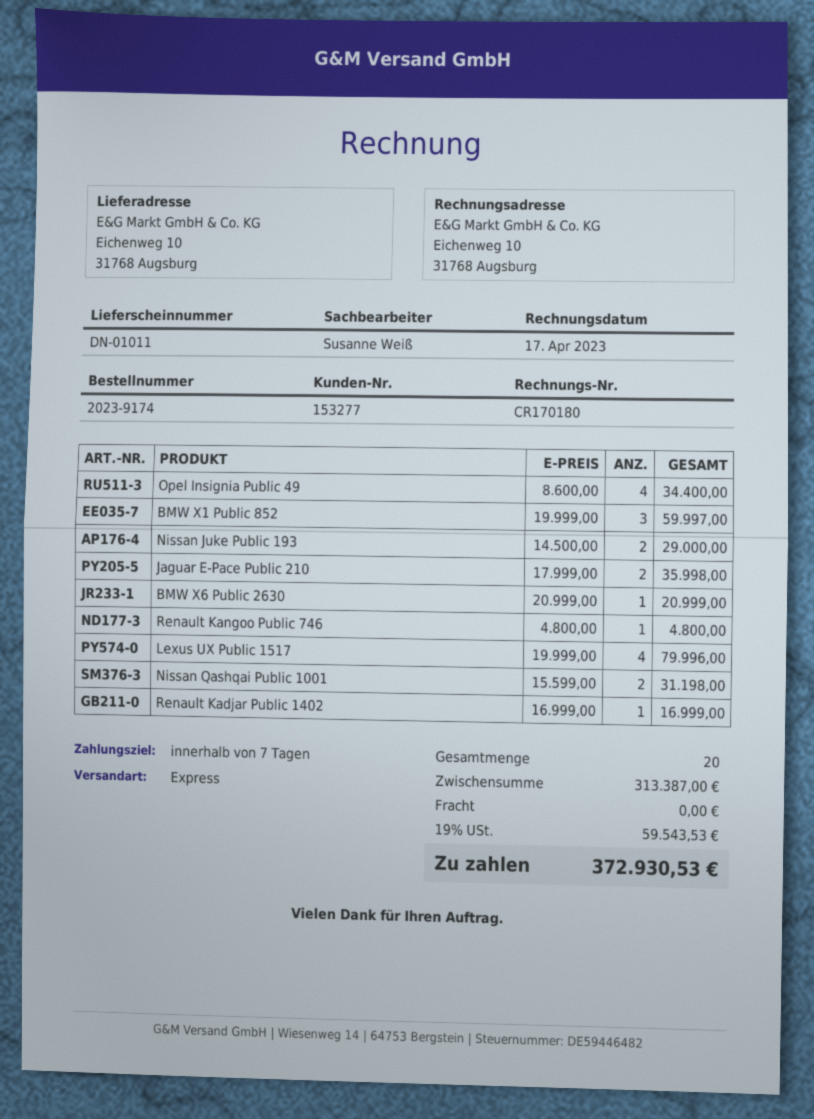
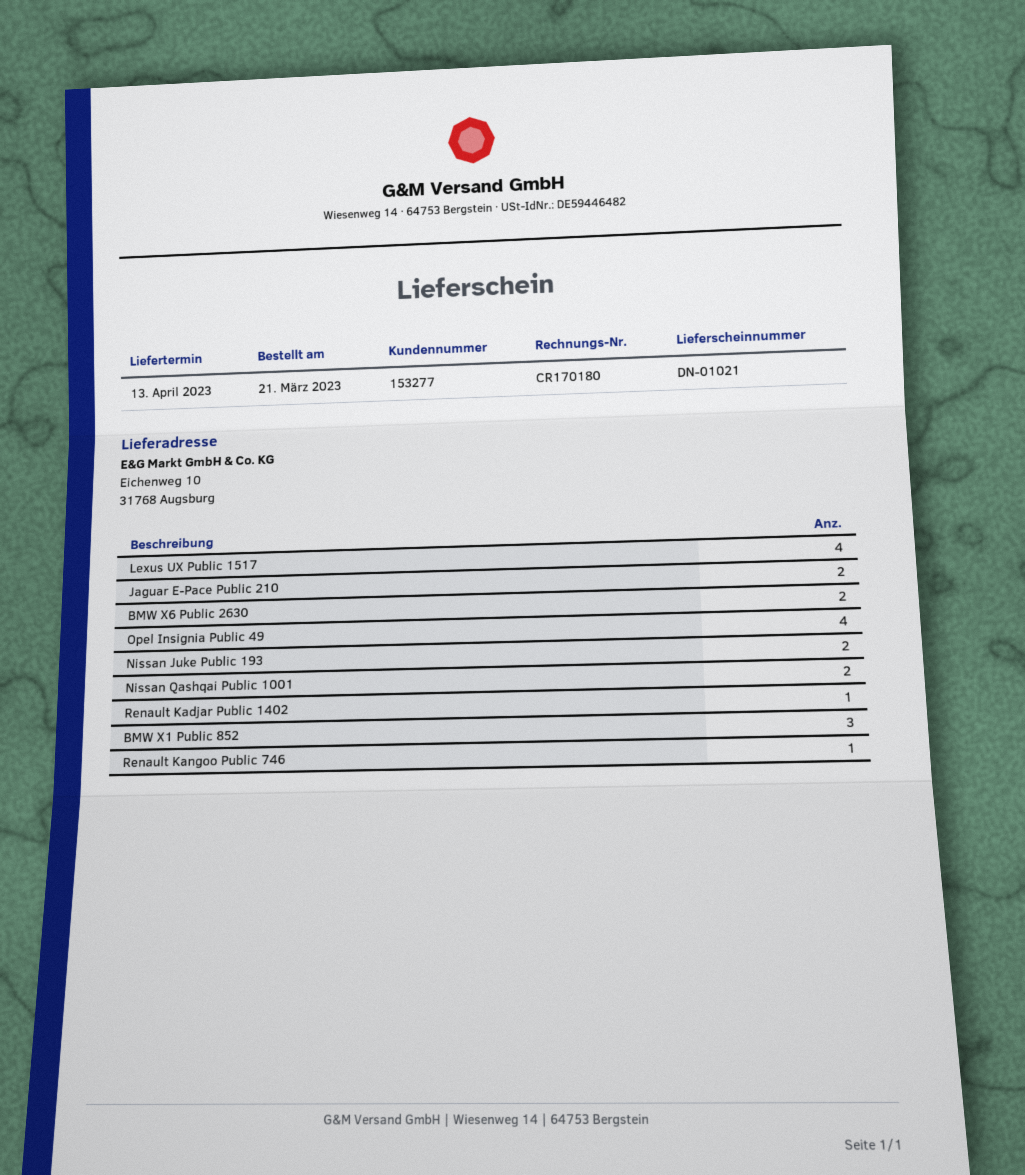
delivery note number: DN-01011 -> DN-01021
BMW X6 Public 2630: 1 -> 2

